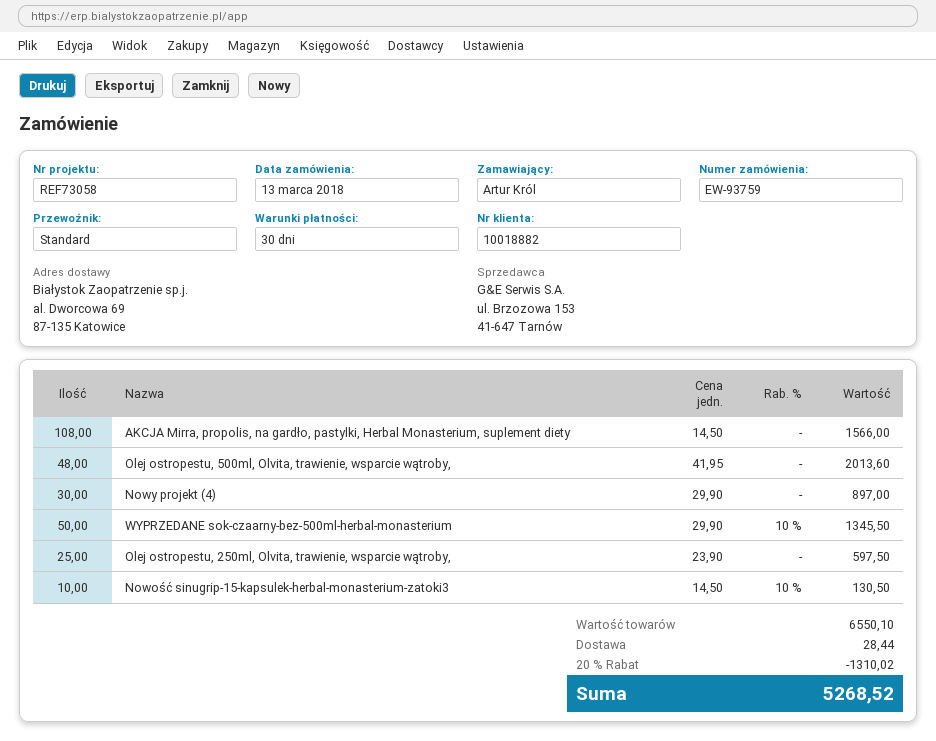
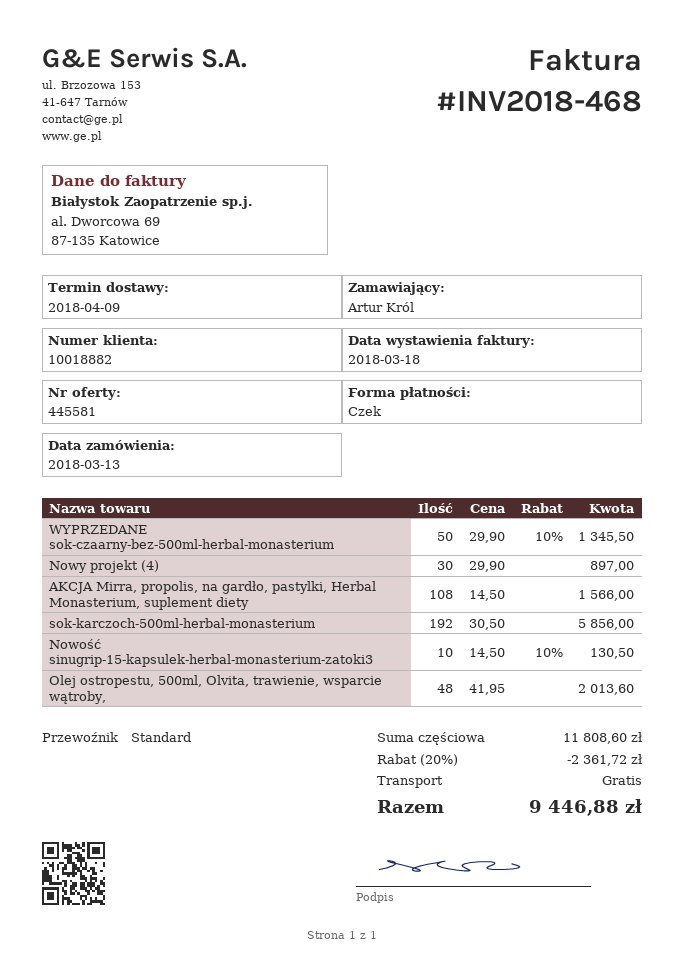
Olej ostropestu, 250ml, Olvita, trawienie, wsparcie wątroby,: 25 x 23.90 = 597.50 -> none
sok-karczoch-500ml-herbal-monasterium: none -> 192 x 30.50 = 5856.00
subtotal: 6550.10 -> 11808.60
discount: 20% = 1310.02 -> 20% = 2361.72
shipping: 28.44 -> 0.00
total: 5268.52 -> 9446.88

